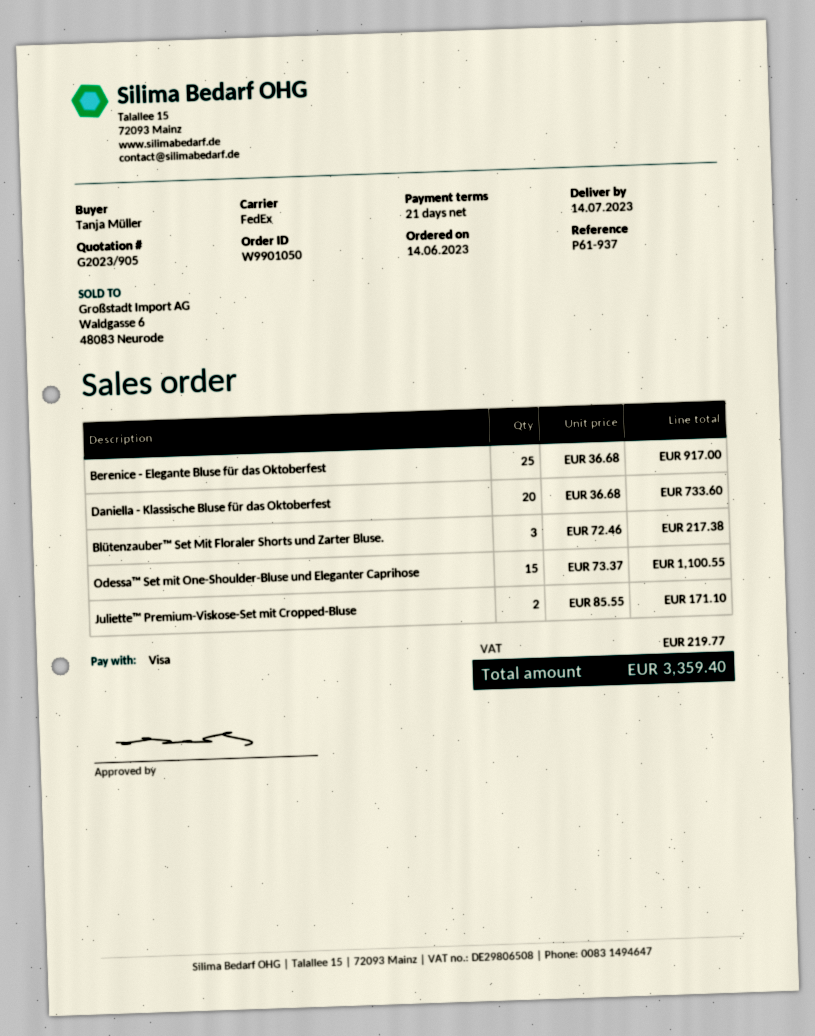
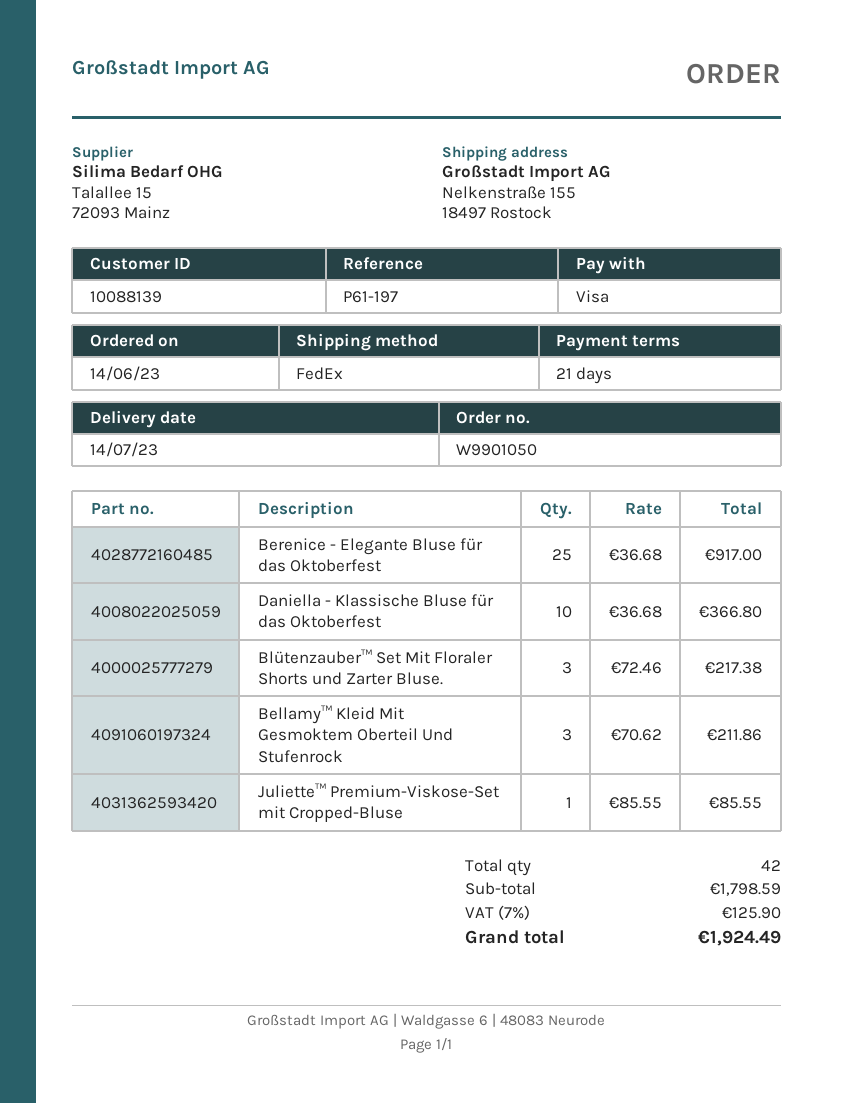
reference: P61-937 -> P61-197
Daniella - Klassische Bluse für das Oktoberfest: 20 x 36.68 = 733.60 -> 10 x 36.68 = 366.80
Odessa™ Set mit One-Shoulder-Bluse und Eleganter Caprihose: 15 x 73.37 = 1100.55 -> none
Juliette™ Premium-Viskose-Set mit Cropped-Bluse: 2 x 85.55 = 171.10 -> 1 x 85.55 = 85.55
Bellamy™ Kleid Mit Gesmoktem Oberteil Und Stufenrock: none -> 3 x 70.62 = 211.86
tax: 219.77 -> 125.90
total: 3359.40 -> 1924.49

